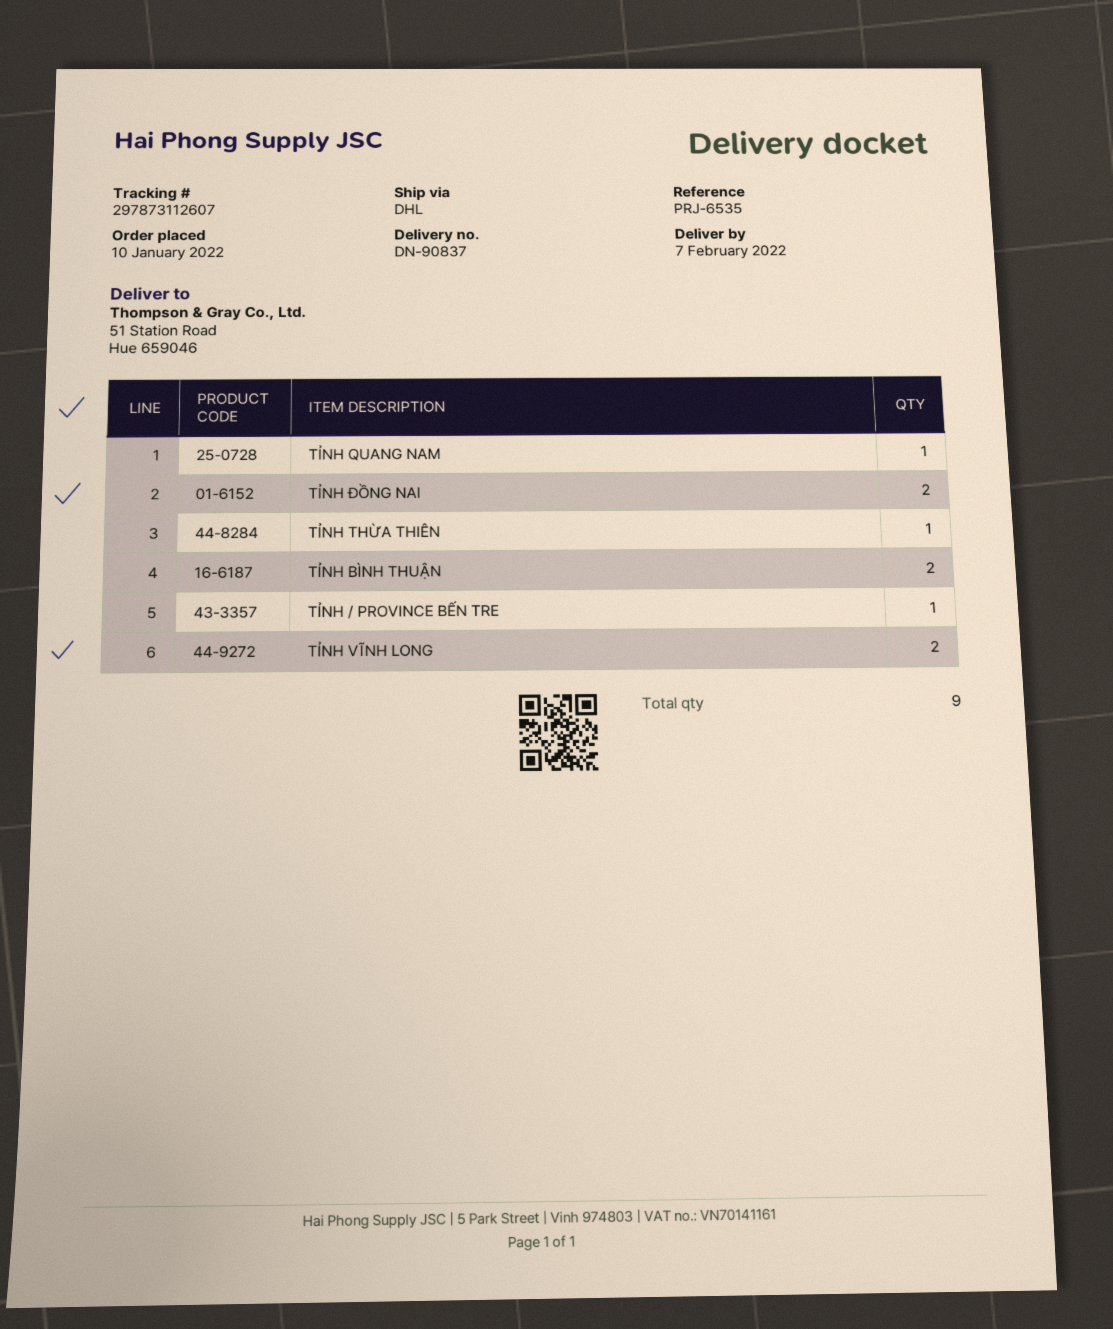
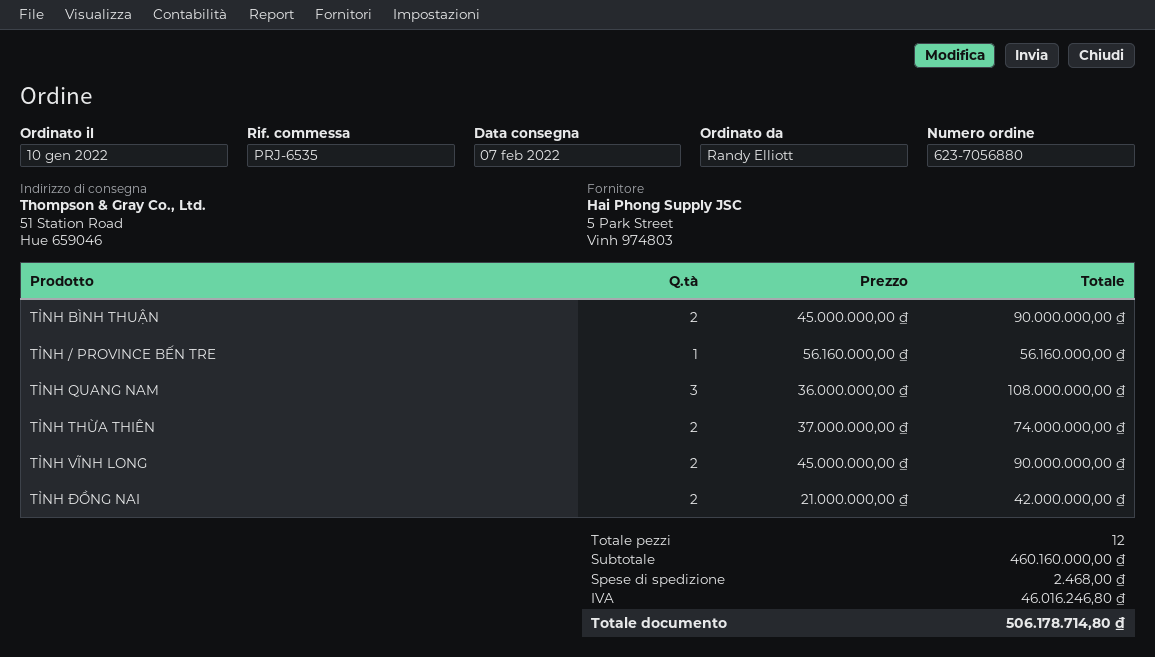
TỈNH QUANG NAM: 1 -> 3
TỈNH THỪA THIÊN: 1 -> 2
total quantity: 9 -> 12

